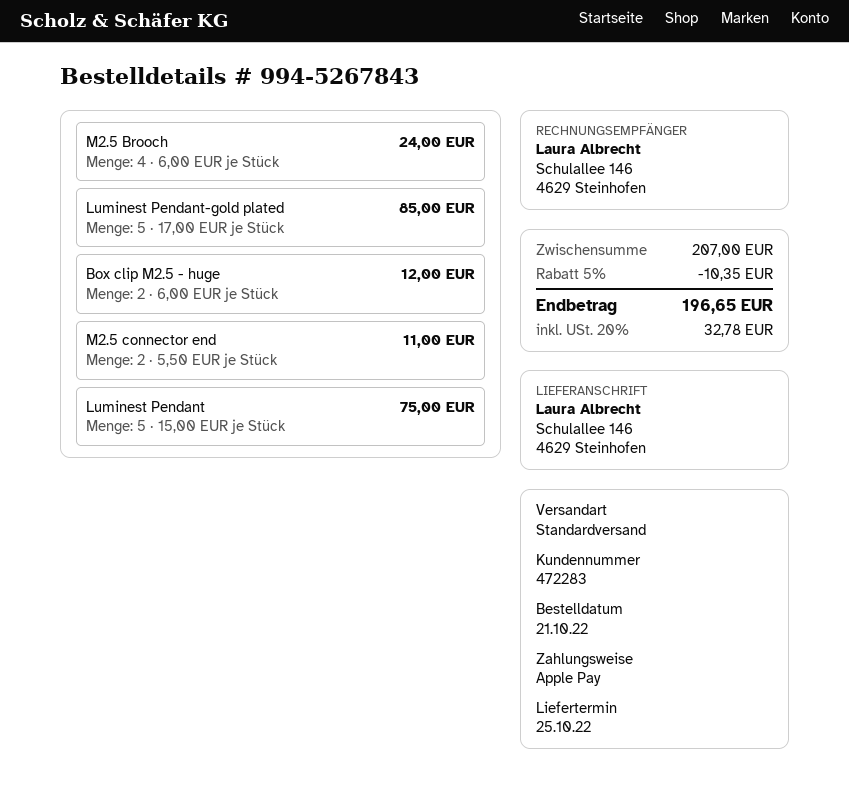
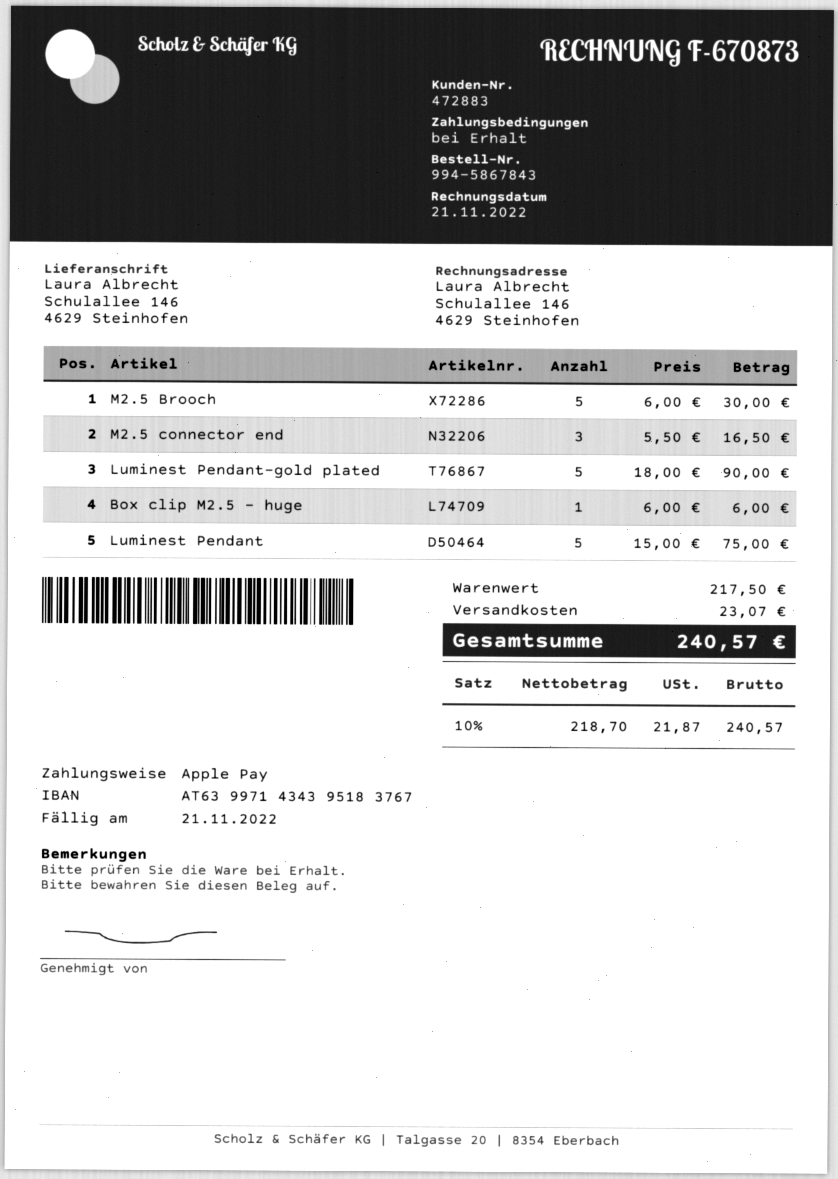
order number: 994-5267843 -> 994-5867843
customer number: 472283 -> 472883
M2.5 Brooch: 4 x 6.00 = 24.00 -> 5 x 6.00 = 30.00
Luminest Pendant-gold plated: 5 x 17.00 = 85.00 -> 5 x 18.00 = 90.00
Box clip M2.5 - huge: 2 x 6.00 = 12.00 -> 1 x 6.00 = 6.00
M2.5 connector end: 2 x 5.50 = 11.00 -> 3 x 5.50 = 16.50
subtotal: 207.00 -> 217.50
discount: 5% = 10.35 -> none
shipping: none -> 23.07
tax: 20% = 32.78 -> 10% = 21.87
total: 196.65 -> 240.57

